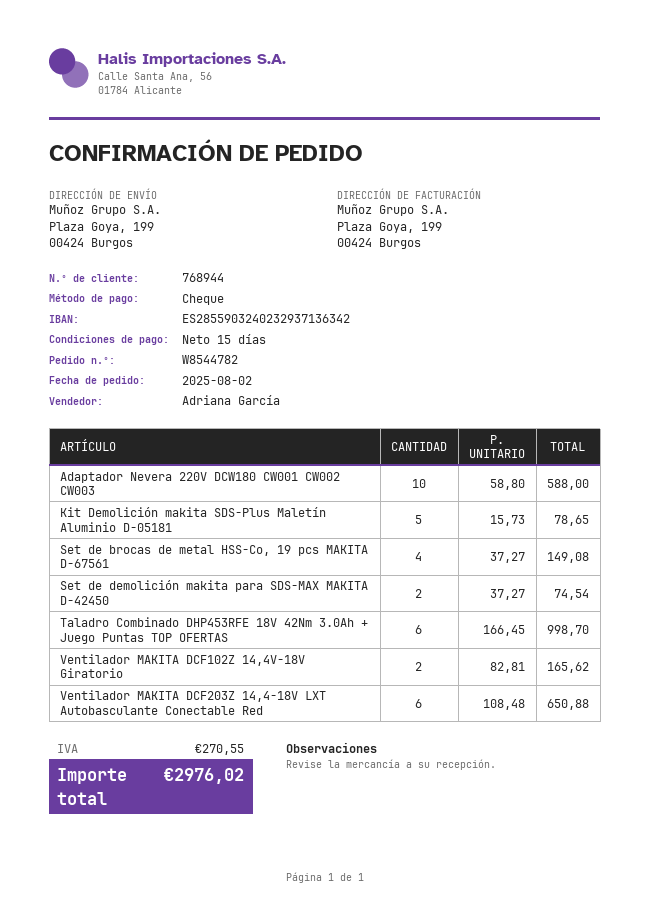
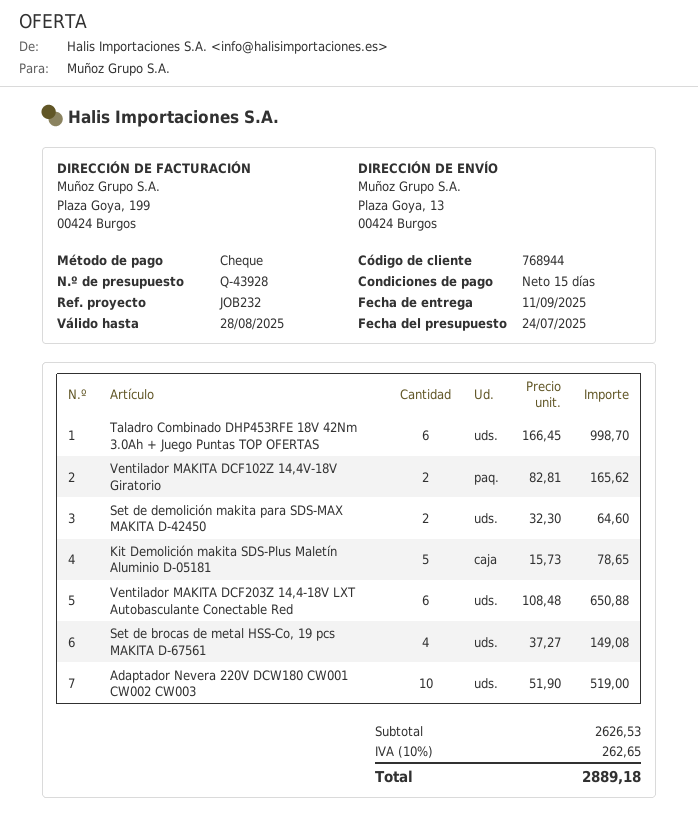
ship to: Plaza Goya, 199, 00424 Burgos -> Plaza Goya, 13, 00424 Burgos
Adaptador Nevera 220V DCW180 CW001 CW002 CW003: 10 x 58.80 = 588.00 -> 10 x 51.90 = 519.00
Set de demolición makita para SDS-MAX MAKITA D-42450: 2 x 37.27 = 74.54 -> 2 x 32.30 = 64.60
tax: 270.55 -> 262.65
total: 2976.02 -> 2889.18

